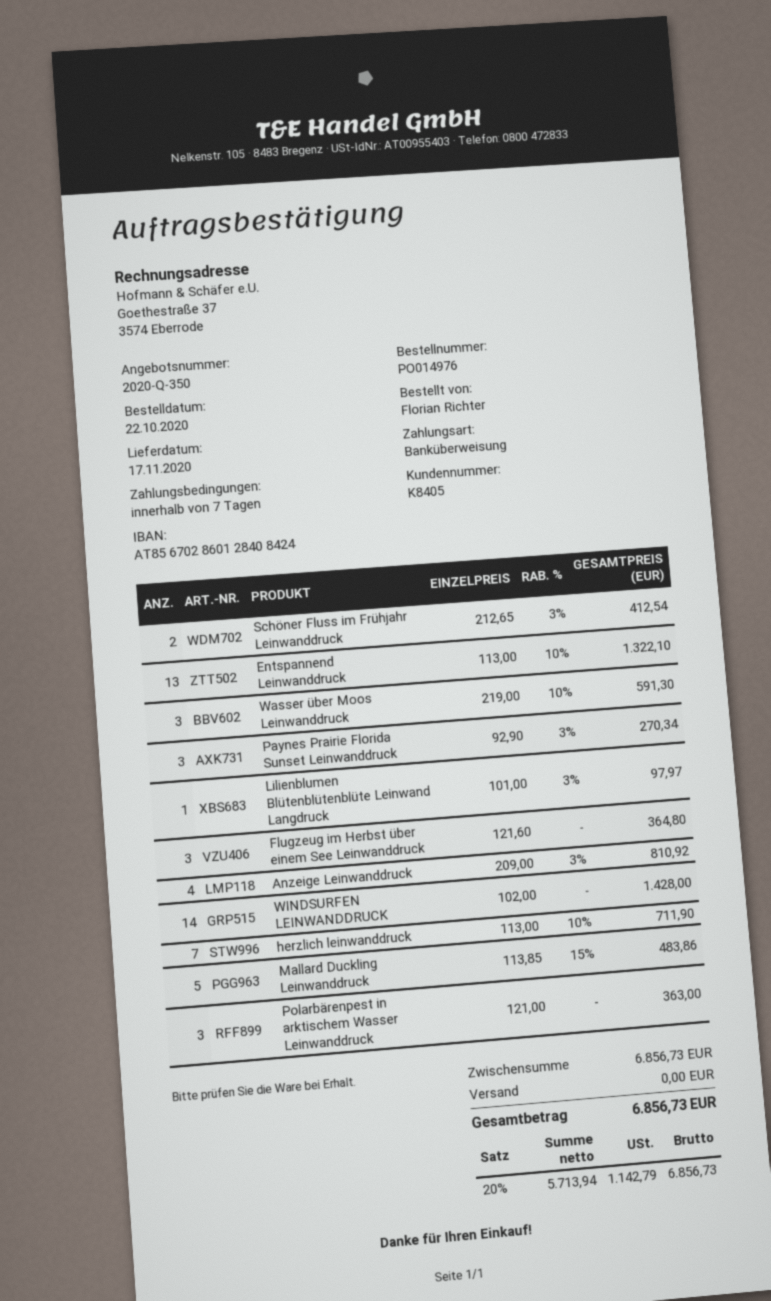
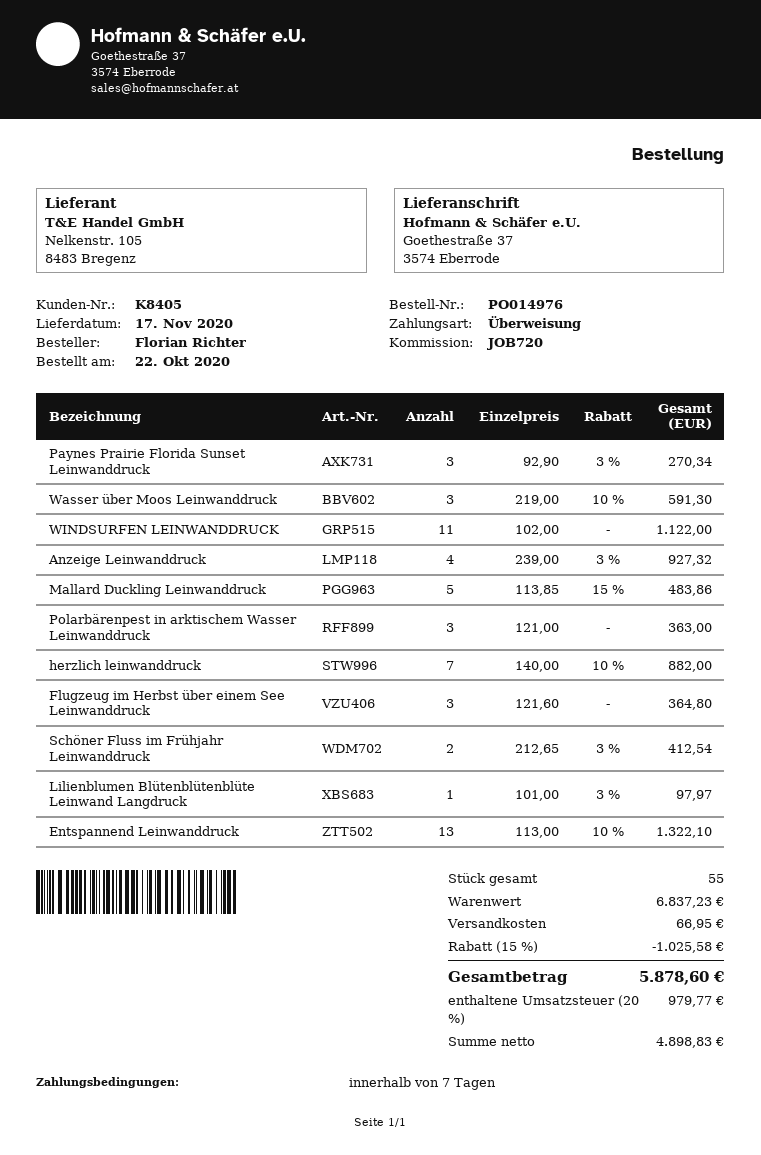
Anzeige Leinwanddruck: 4 x 209.00 - 3% = 810.92 -> 4 x 239.00 - 3% = 927.32
WINDSURFEN LEINWANDDRUCK: 14 x 102.00 = 1428.00 -> 11 x 102.00 = 1122.00
herzlich leinwanddruck: 7 x 113.00 - 10% = 711.90 -> 7 x 140.00 - 10% = 882.00
subtotal: 6856.73 -> 6837.23
discount: none -> 15% = 1025.58
shipping: 0.00 -> 66.95
net: 5713.94 -> 4898.83
tax: 20% = 1142.79 -> 20% = 979.77
total: 6856.73 -> 5878.60

